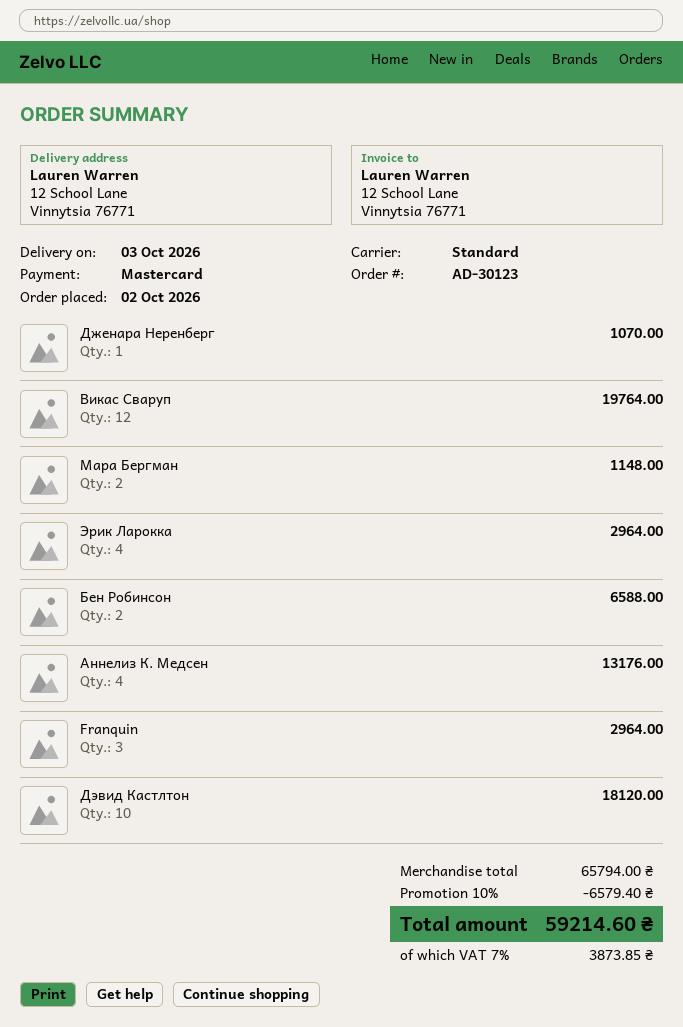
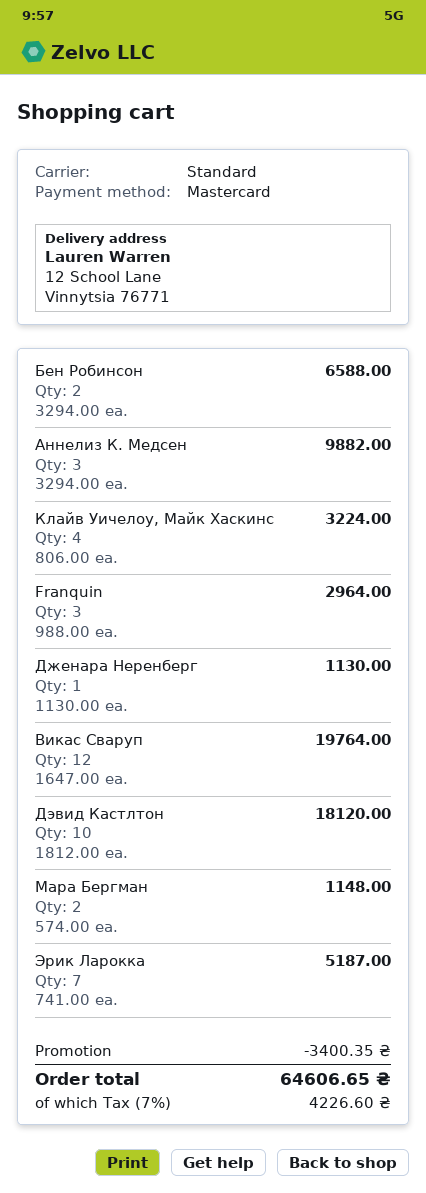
Дженара Неренберг: 1 for 1070.00 -> 1 for 1130.00
Эрик Ларокка: 4 for 2964.00 -> 7 for 5187.00
Аннелиз К. Медсен: 4 for 13176.00 -> 3 for 9882.00
Клайв Уичелоу, Майк Хаскинс: none -> 4 for 3224.00
discount: 6579.40 -> 3400.35
tax: 7% = 3873.85 -> 7% = 4226.60
total: 59214.60 -> 64606.65

